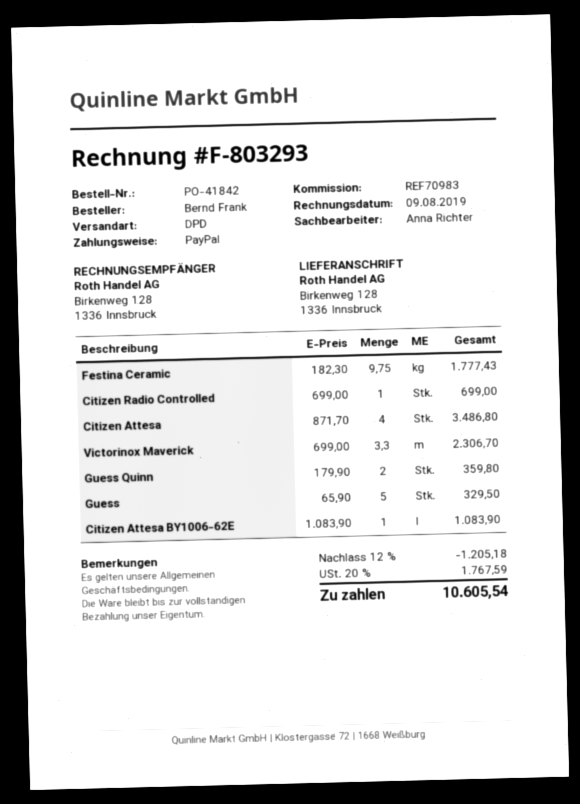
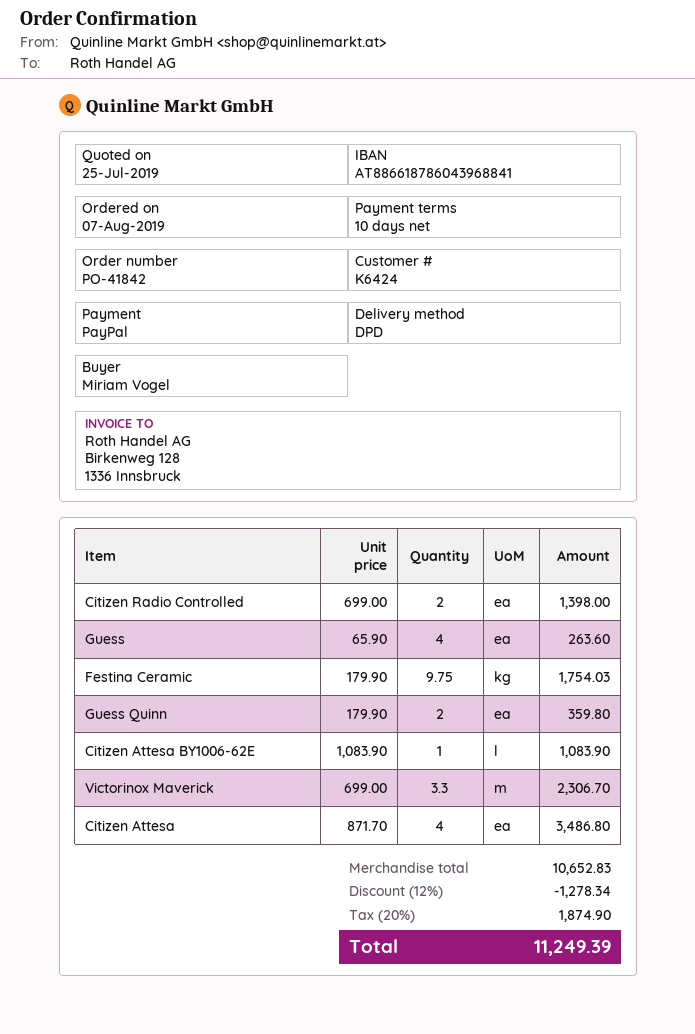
ordered by: Bernd Frank -> Miriam Vogel
Festina Ceramic: 9.75 x 182.30 = 1777.43 -> 9.75 x 179.90 = 1754.03
Citizen Radio Controlled: 1 x 699.00 = 699.00 -> 2 x 699.00 = 1398.00
Guess: 5 x 65.90 = 329.50 -> 4 x 65.90 = 263.60
discount: 12% = 1205.18 -> 12% = 1278.34
tax: 20% = 1767.59 -> 20% = 1874.90
total: 10605.54 -> 11249.39

